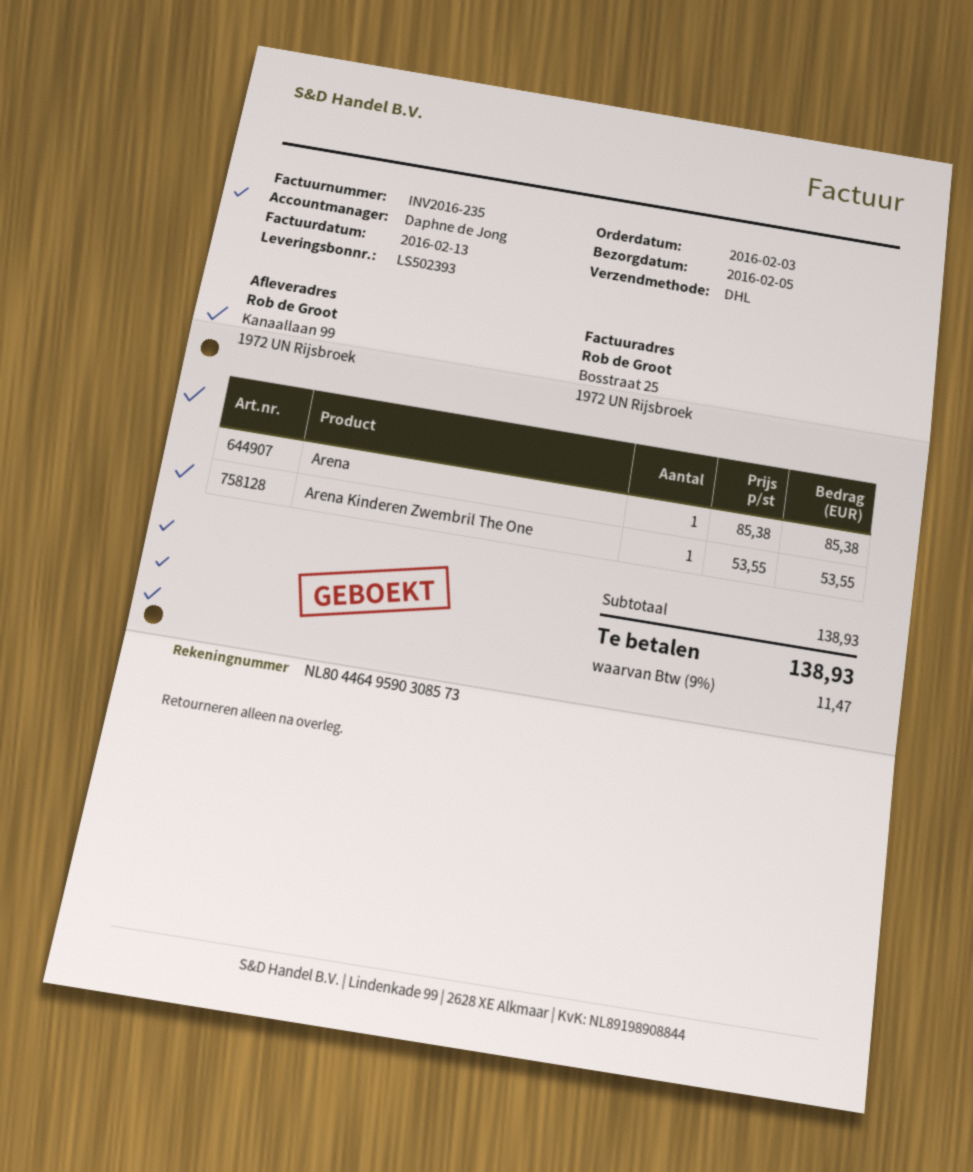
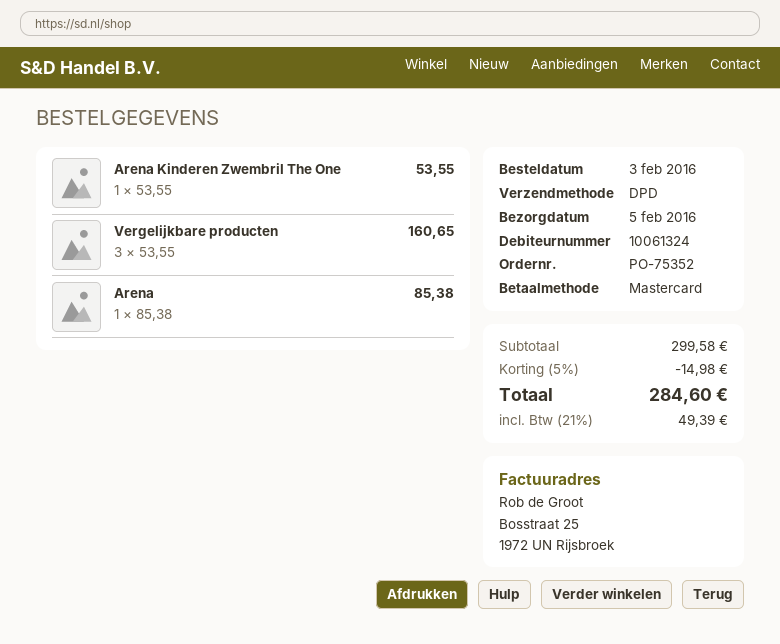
shipping method: DHL -> DPD
Vergelijkbare producten: none -> 3 x 53.55 = 160.65
subtotal: 138.93 -> 299.58
discount: none -> 5% = 14.98
tax: 9% = 11.47 -> 21% = 49.39
total: 138.93 -> 284.60

